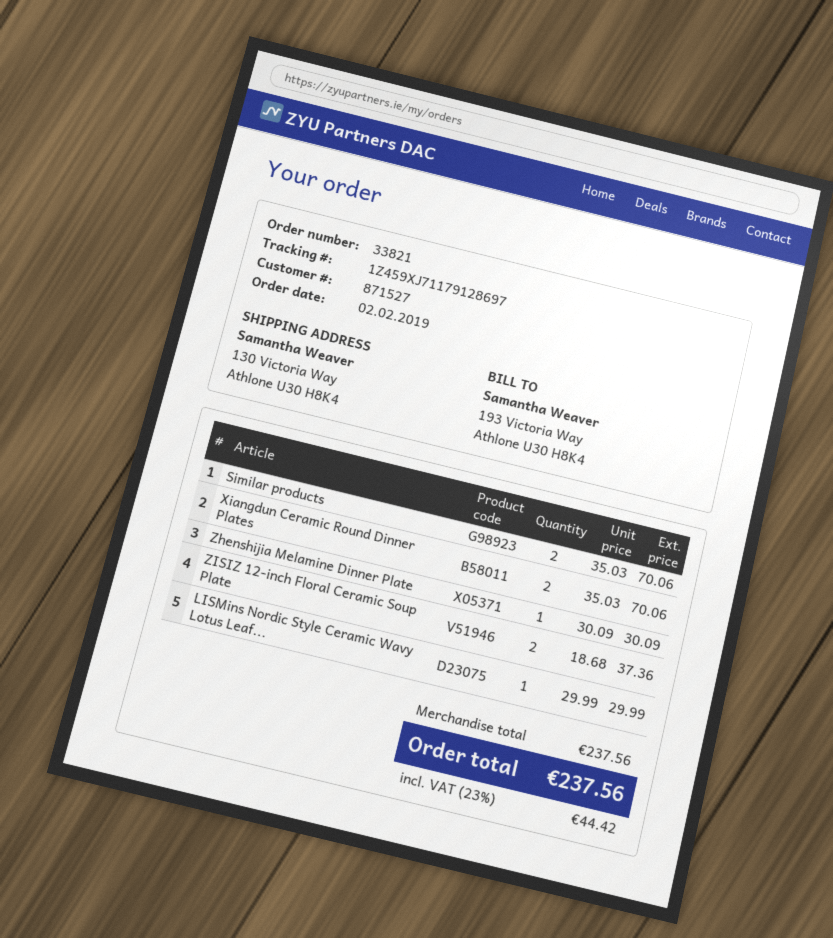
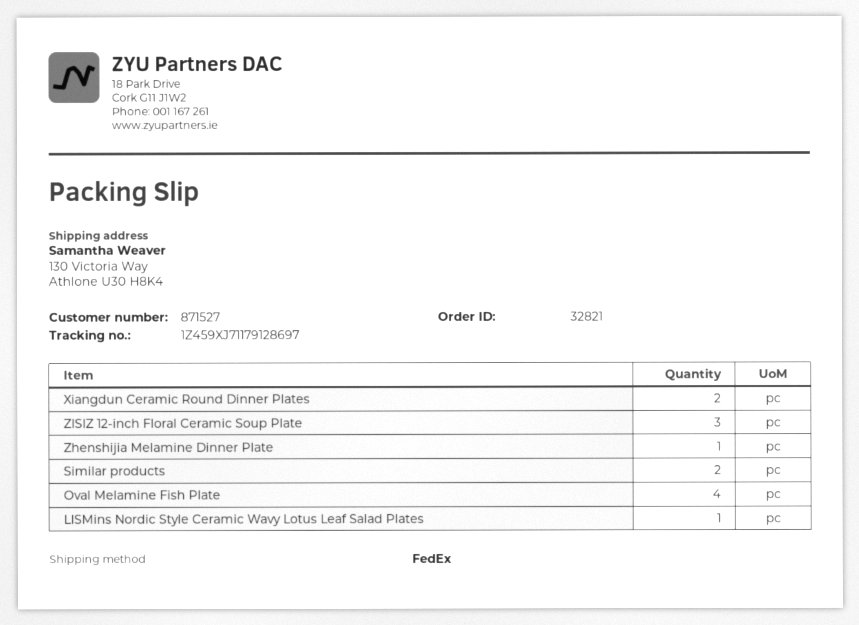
order number: 33821 -> 32821
ZISIZ 12-inch Floral Ceramic Soup Plate: 2 -> 3
Oval Melamine Fish Plate: none -> 4

